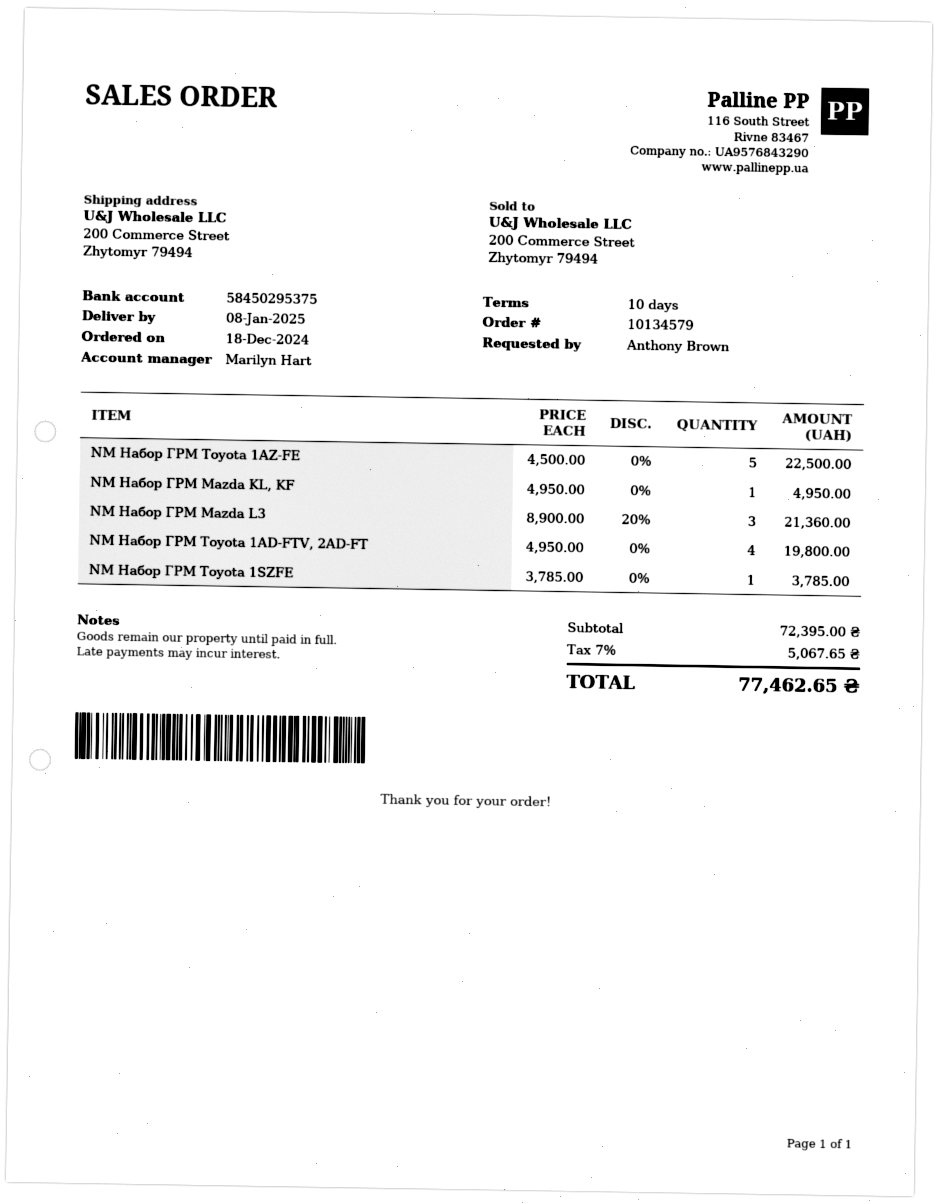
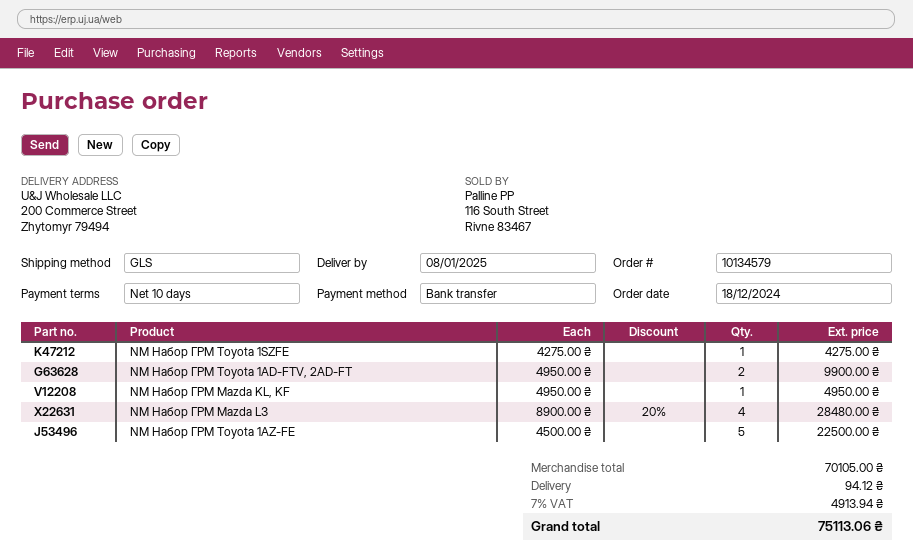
NM Набор ГРМ Mazda L3: 3 x 8900.00 - 20% = 21360.00 -> 4 x 8900.00 - 20% = 28480.00
NM Набор ГРМ Toyota 1AD-FTV, 2AD-FT: 4 x 4950.00 = 19800.00 -> 2 x 4950.00 = 9900.00
NM Набор ГРМ Toyota 1SZFE: 1 x 3785.00 = 3785.00 -> 1 x 4275.00 = 4275.00
subtotal: 72395.00 -> 70105.00
shipping: none -> 94.12
tax: 7% = 5067.65 -> 7% = 4913.94
total: 77462.65 -> 75113.06

